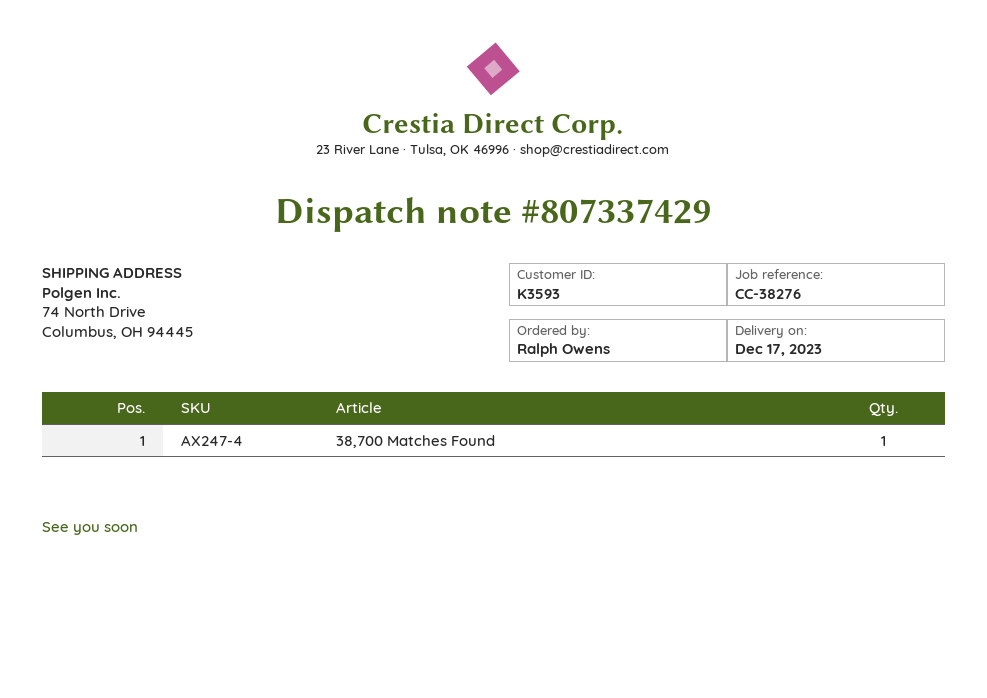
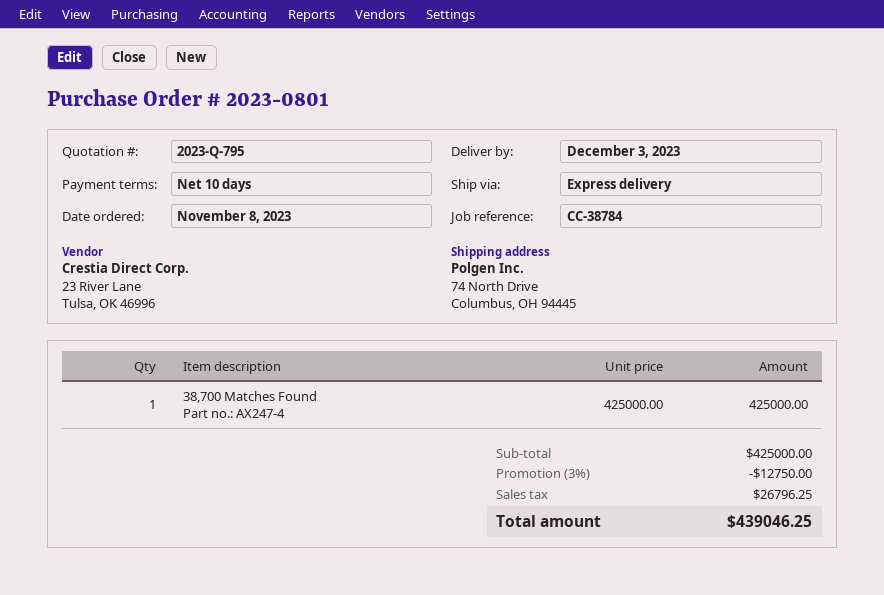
delivery date: 2023-12-17 -> 2023-12-03
reference: CC-38276 -> CC-38784

